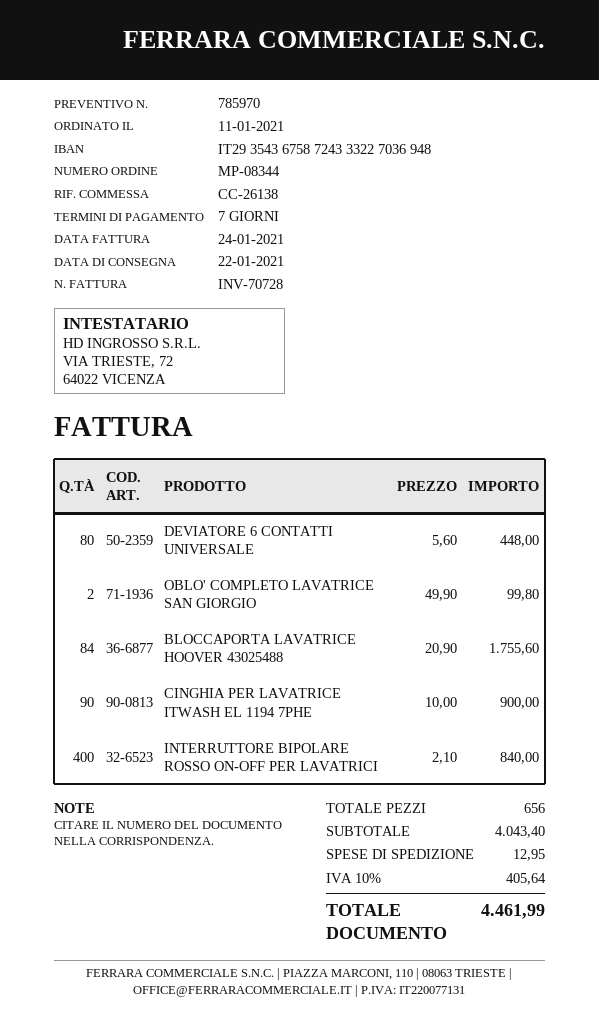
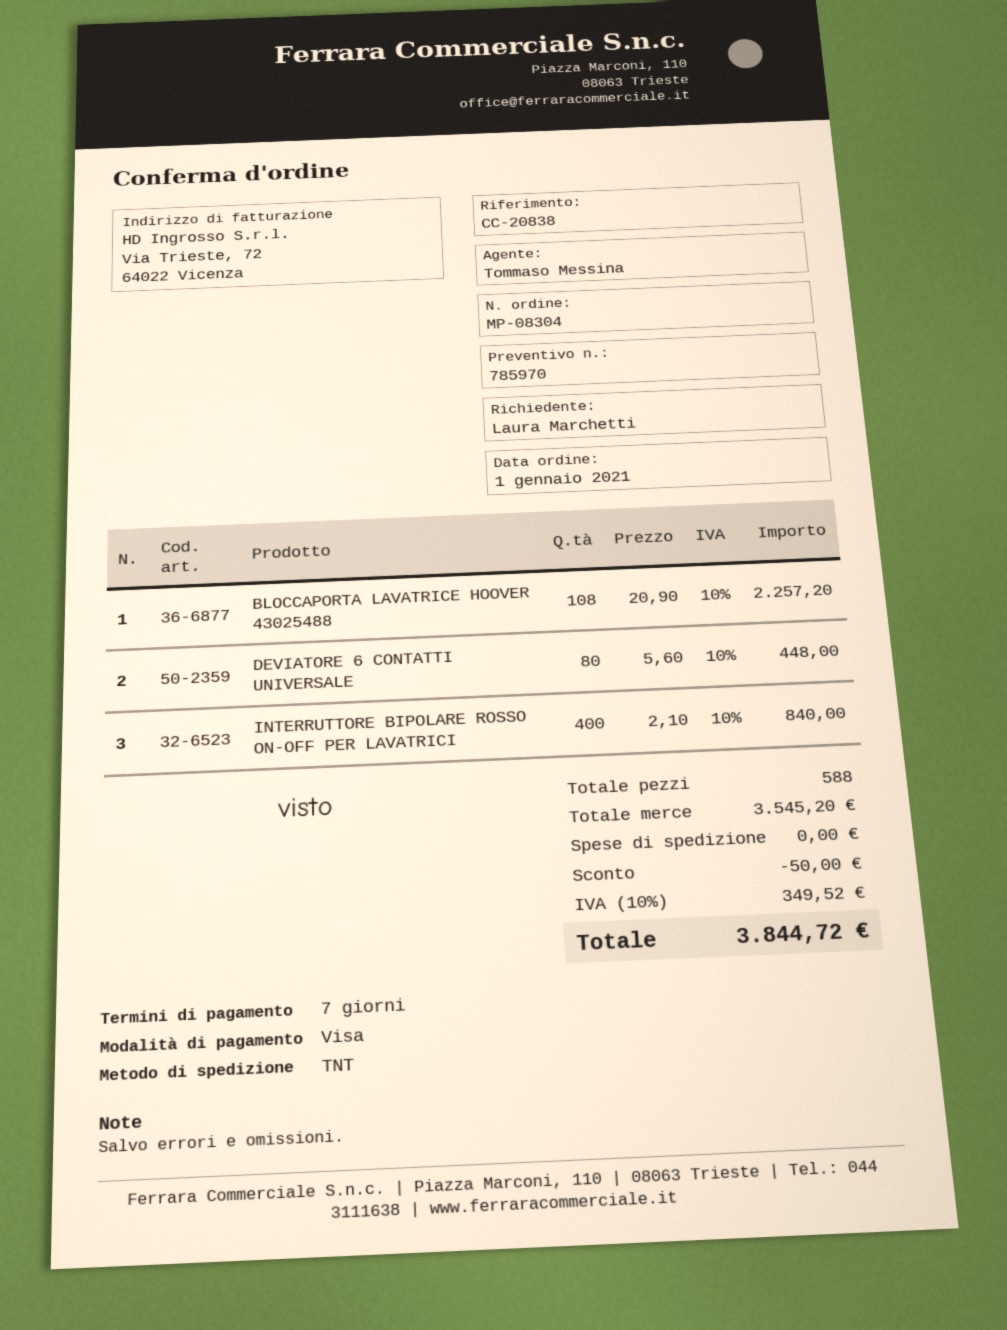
order number: MP-08344 -> MP-08304
order date: 2021-01-11 -> 2021-01-01
reference: CC-26138 -> CC-20838
OBLO' COMPLETO LAVATRICE SAN GIORGIO: 2 x 49.90 = 99.80 -> none
BLOCCAPORTA LAVATRICE HOOVER 43025488: 84 x 20.90 = 1755.60 -> 108 x 20.90 = 2257.20
CINGHIA PER LAVATRICE ITWASH EL 1194 7PHE: 90 x 10.00 = 900.00 -> none
total quantity: 656 -> 588
subtotal: 4043.40 -> 3545.20
discount: none -> 50.00
shipping: 12.95 -> 0.00
tax: 10% = 405.64 -> 10% = 349.52
total: 4461.99 -> 3844.72

